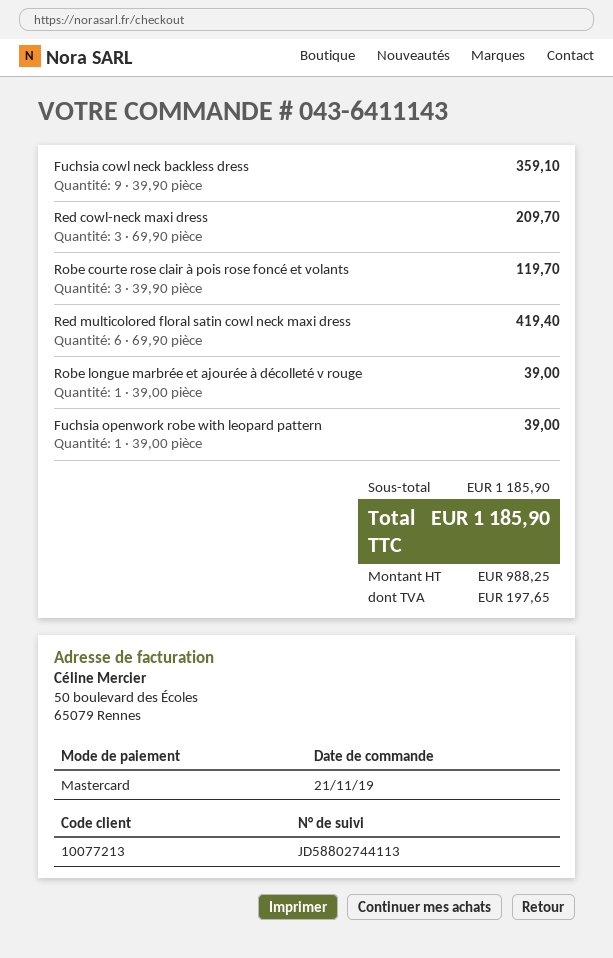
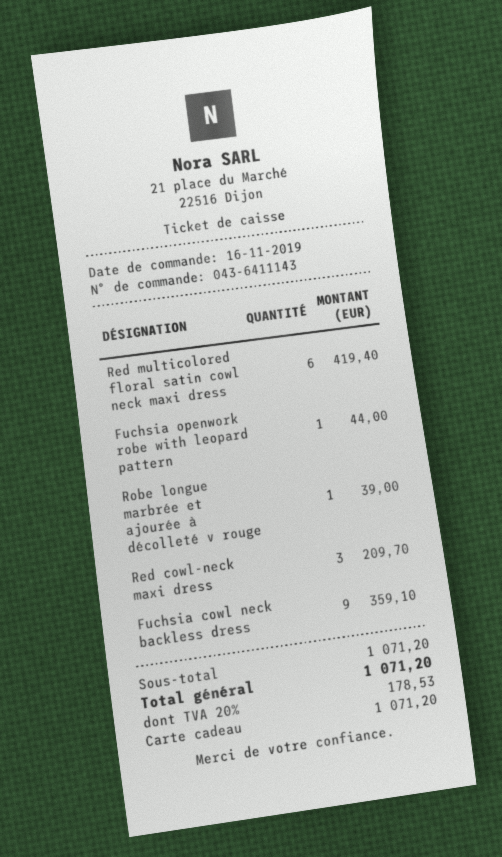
order date: 2019-11-21 -> 2019-11-16
payment method: Mastercard -> gift card
Robe courte rose clair à pois rose foncé et volants: 3 for 119.70 -> none
Fuchsia openwork robe with leopard pattern: 1 for 39.00 -> 1 for 44.00
subtotal: 1185.90 -> 1071.20
tax: 197.65 -> 178.53
total: 1185.90 -> 1071.20

